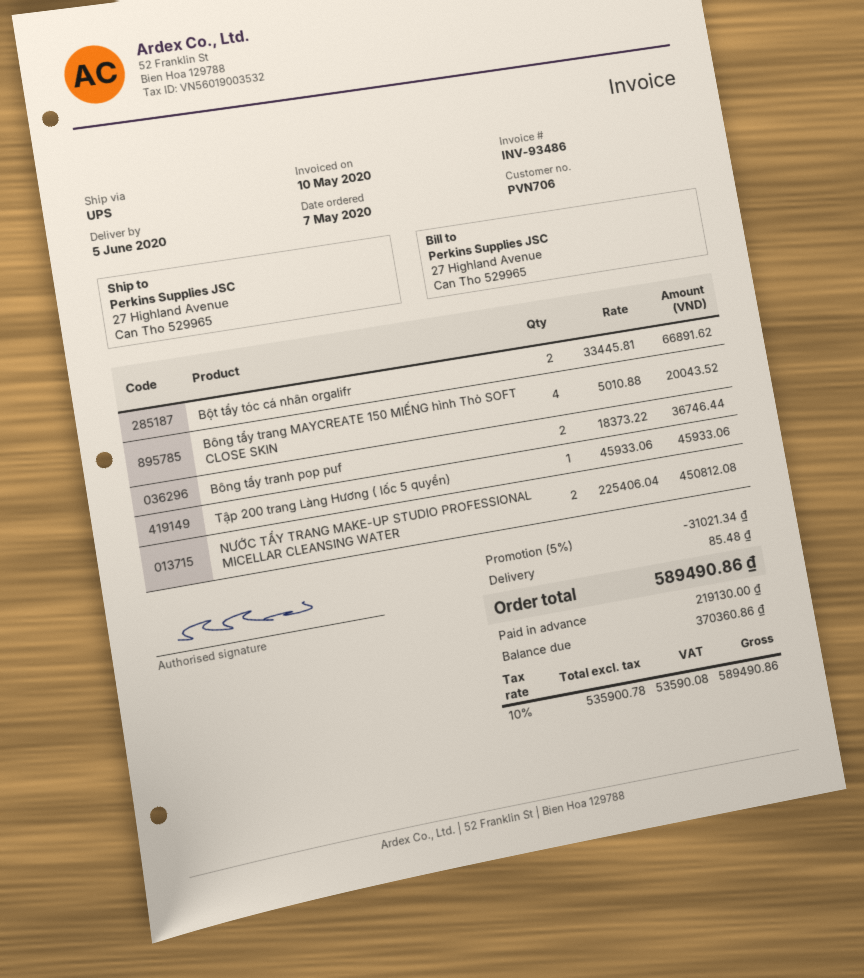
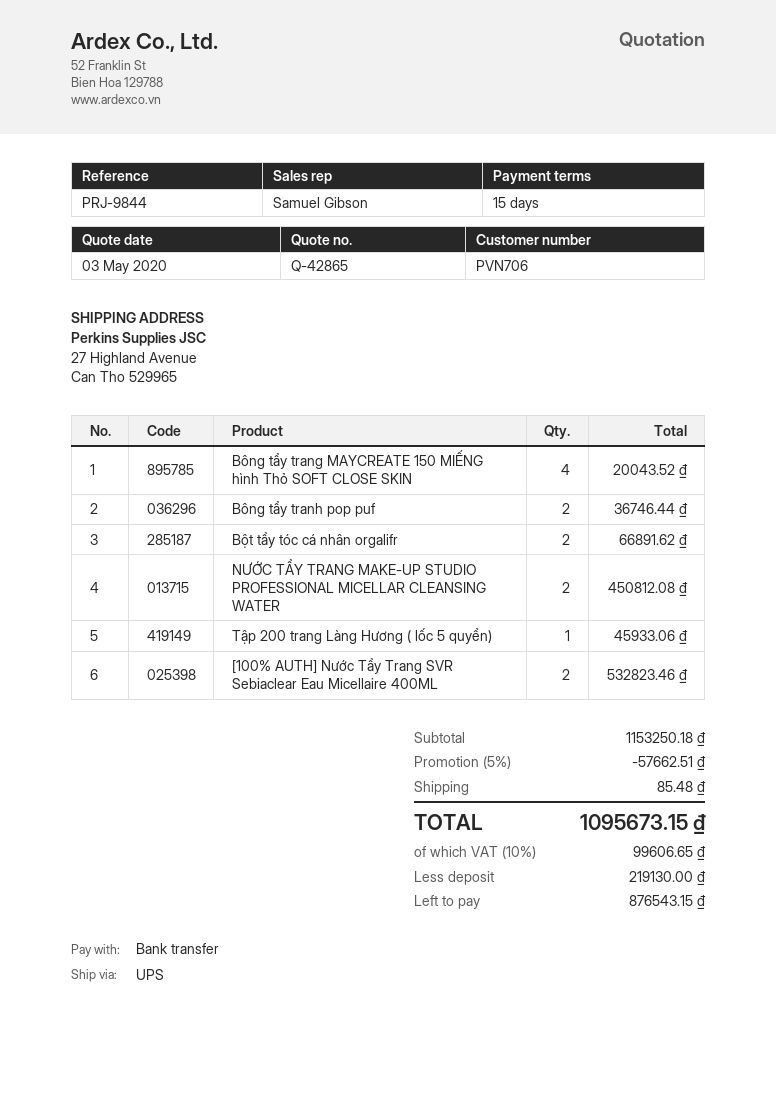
[100% AUTH] Nước Tẩy Trang SVR Sebiaclear Eau Micellaire 400ML: none -> 2 for 532823.46
discount: 5% = 31021.34 -> 5% = 57662.51
tax: 10% = 53590.08 -> 10% = 99606.65
total: 589490.86 -> 1095673.15
balance: 370360.86 -> 876543.15

